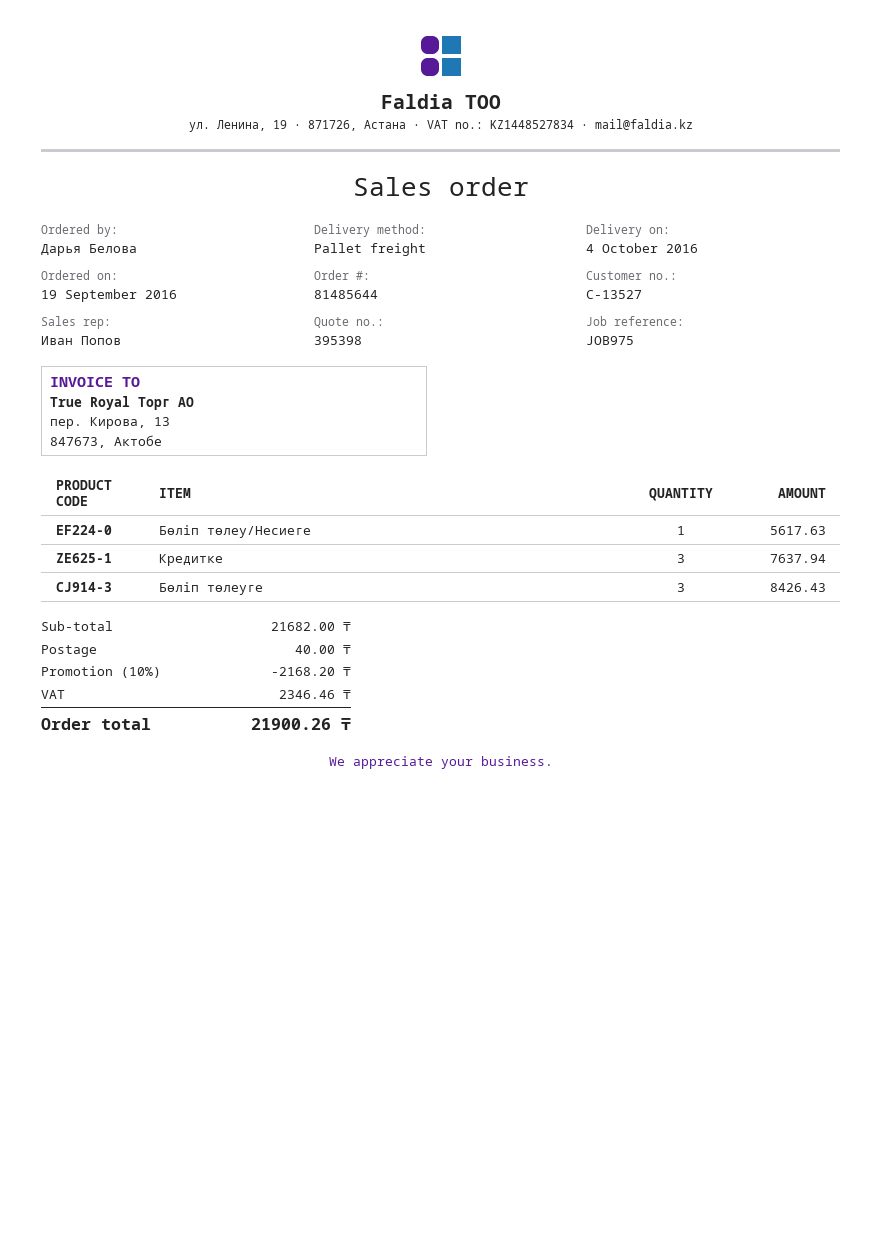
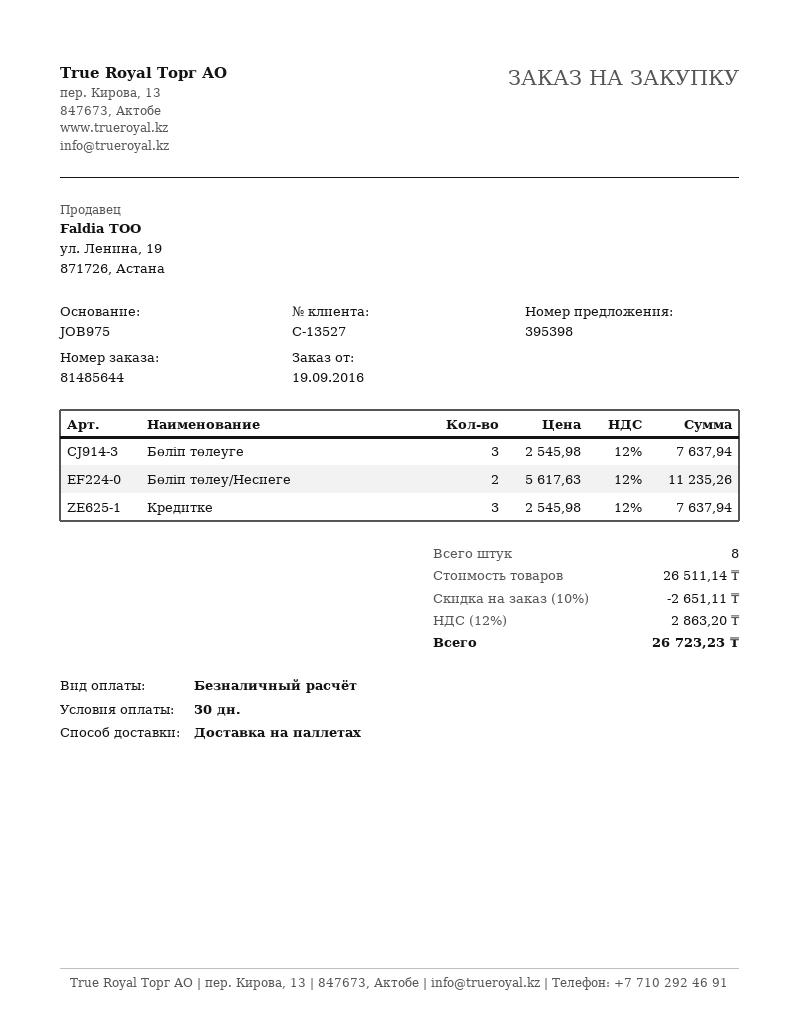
Бөліп төлеу/Несиеге: 1 for 5617.63 -> 2 for 11235.26
Бөліп төлеуге: 3 for 8426.43 -> 3 for 7637.94
subtotal: 21682.00 -> 26511.14
discount: 10% = 2168.20 -> 10% = 2651.11
shipping: 40.00 -> none
tax: 2346.46 -> 2863.20
total: 21900.26 -> 26723.23

